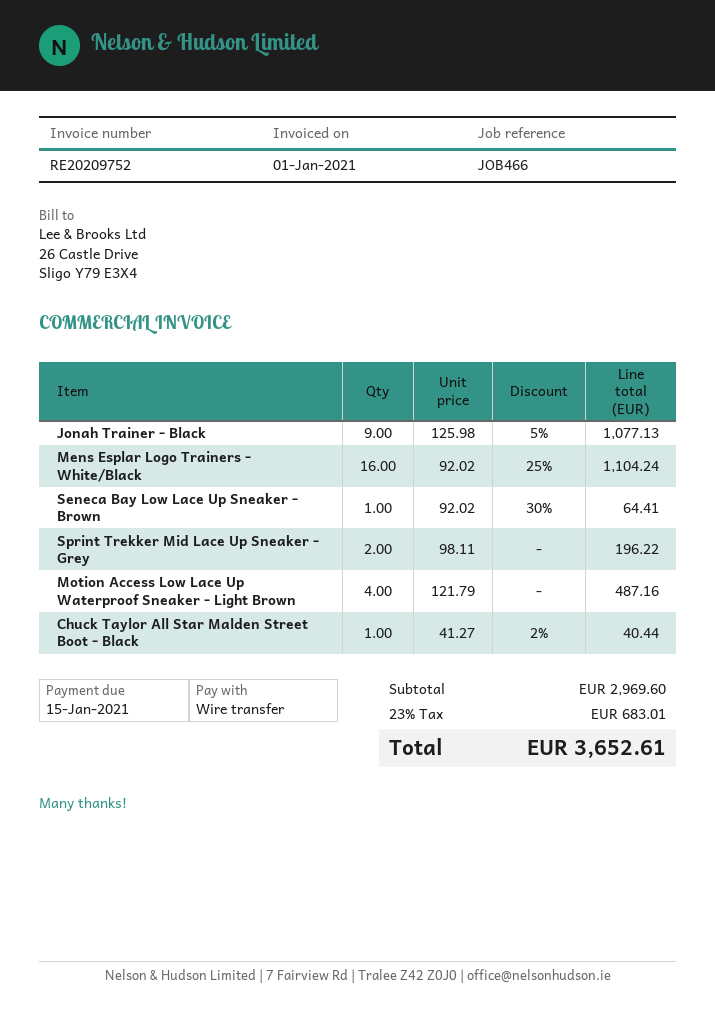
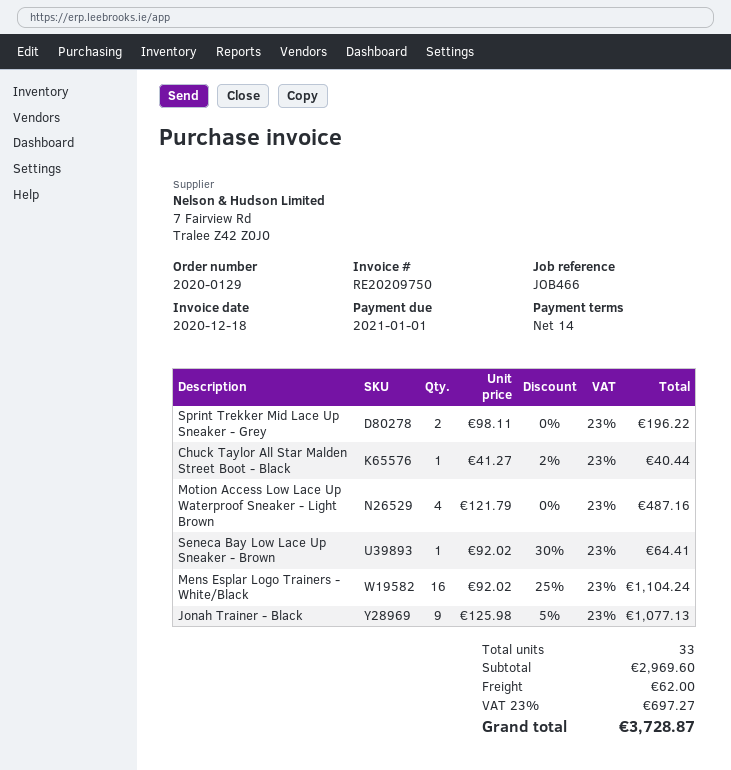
invoice number: RE20209752 -> RE20209750
invoice date: 2021-01-01 -> 2020-12-18
due date: 2021-01-15 -> 2021-01-01
shipping: none -> 62.00
tax: 23% = 683.01 -> 23% = 697.27
total: 3652.61 -> 3728.87

